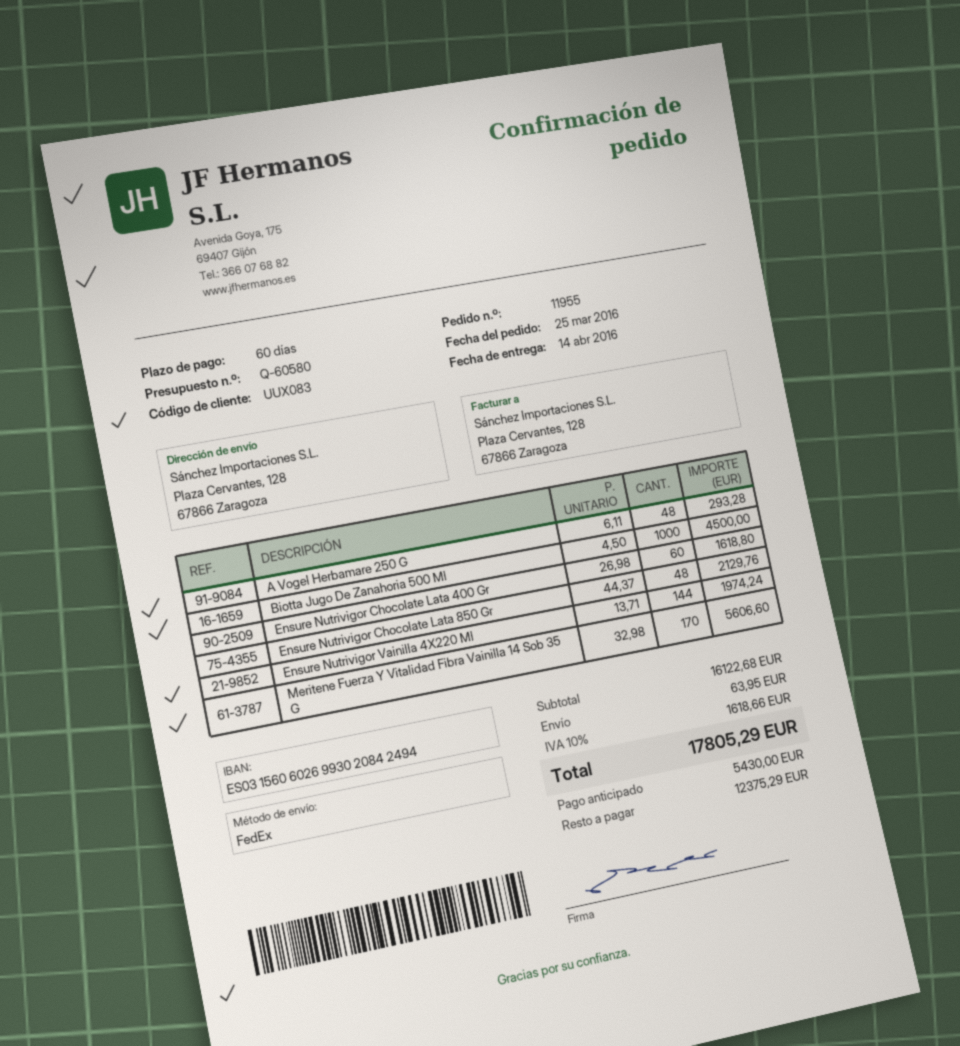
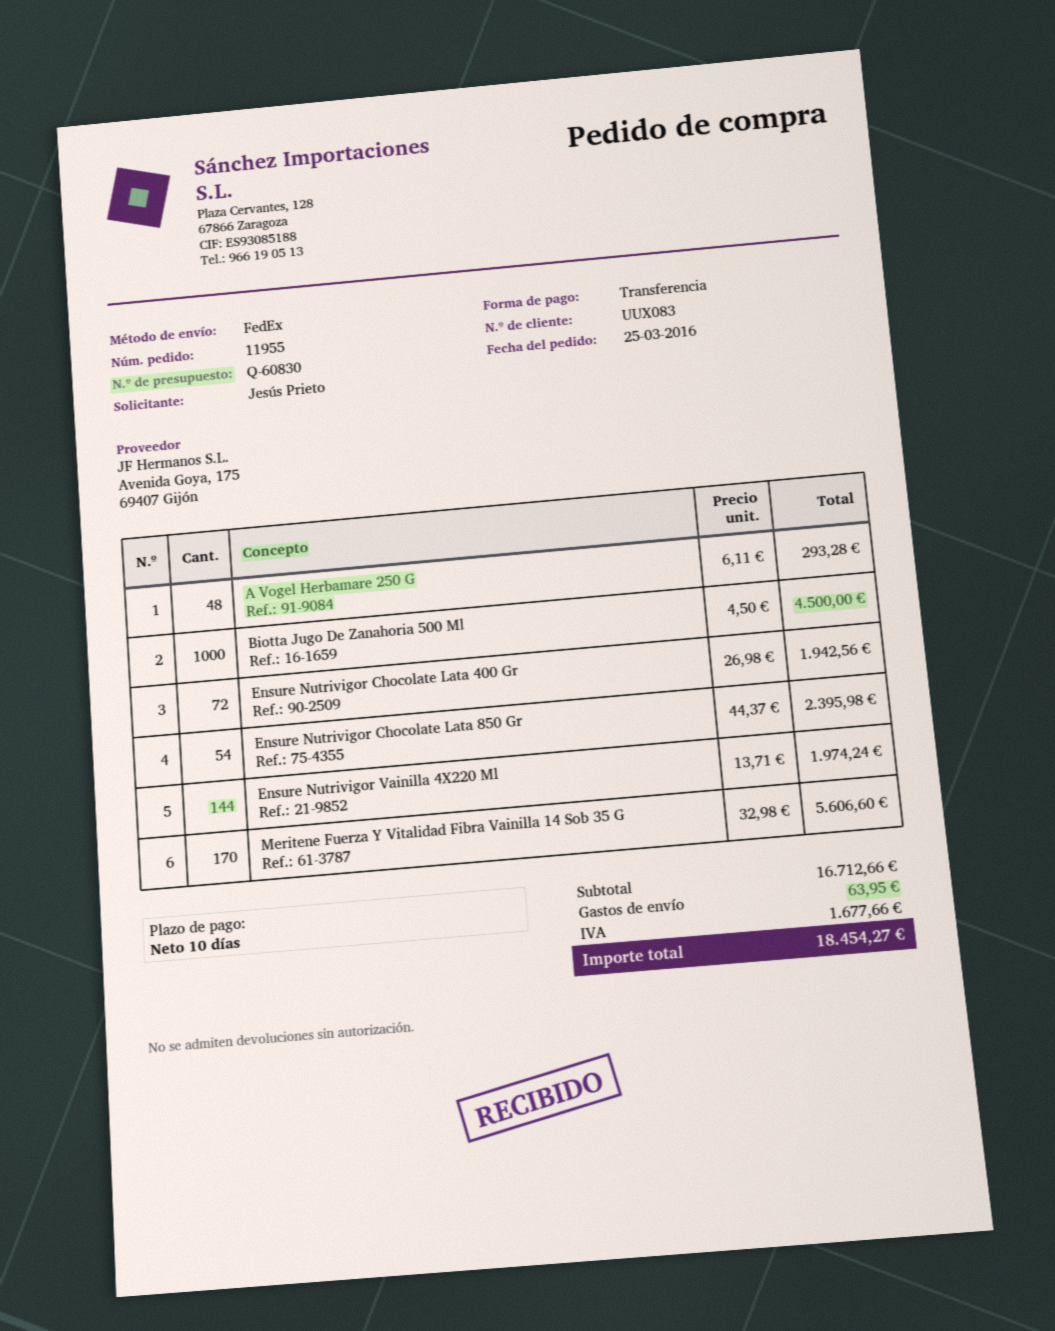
quote number: Q-60580 -> Q-60830
payment terms: 60 days -> 10 days
Ensure Nutrivigor Chocolate Lata 400 Gr: 60 x 26.98 = 1618.80 -> 72 x 26.98 = 1942.56
Ensure Nutrivigor Chocolate Lata 850 Gr: 48 x 44.37 = 2129.76 -> 54 x 44.37 = 2395.98
subtotal: 16122.68 -> 16712.66
tax: 1618.66 -> 1677.66
total: 17805.29 -> 18454.27

